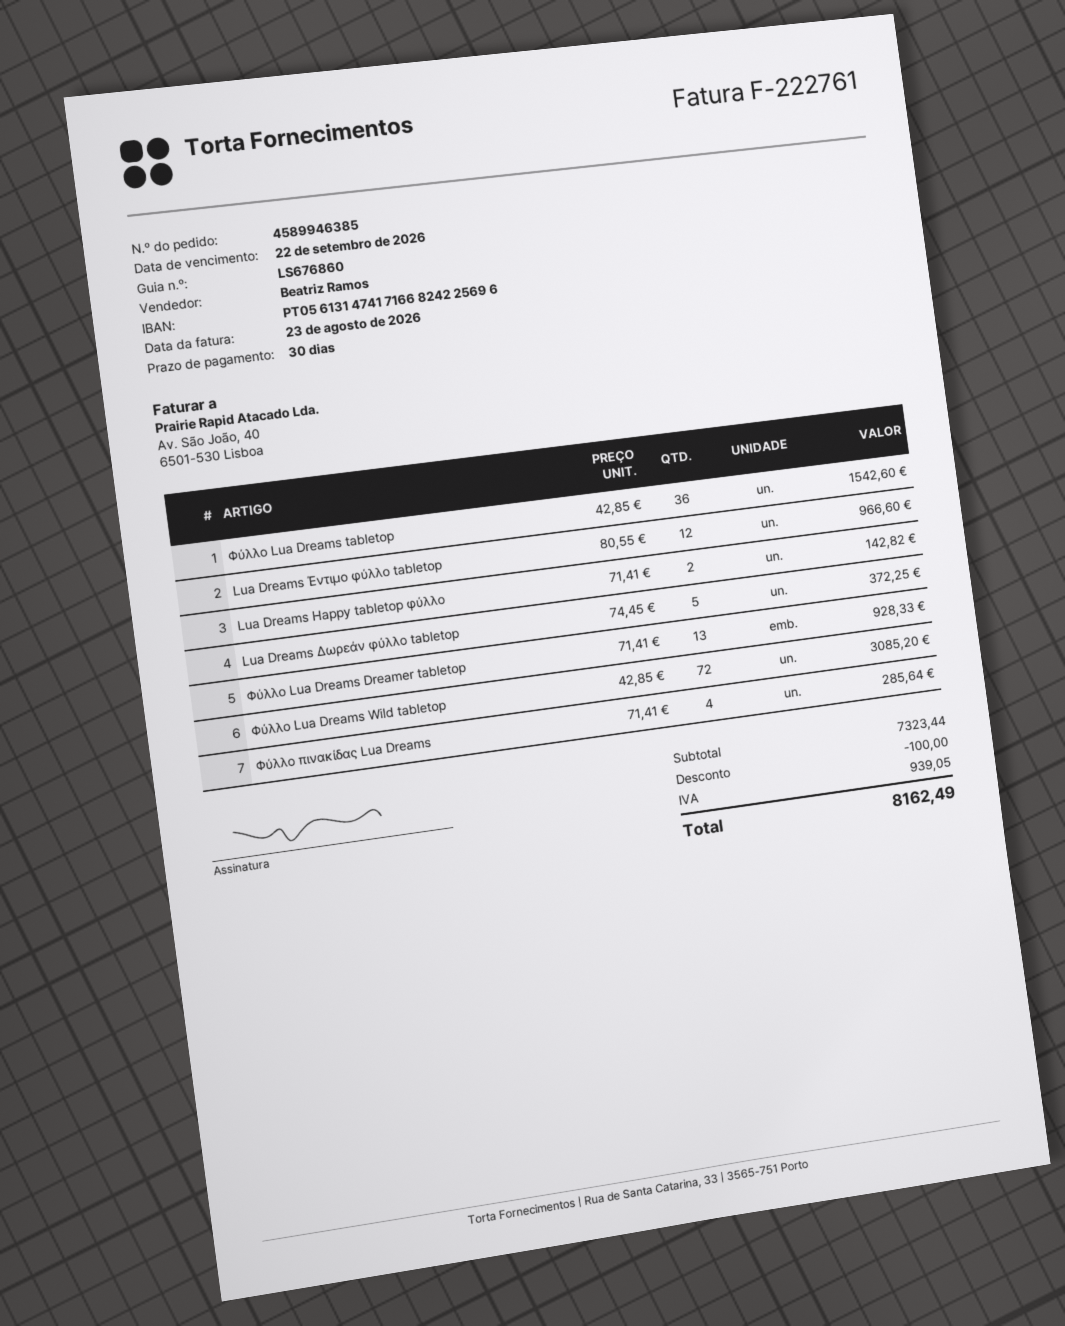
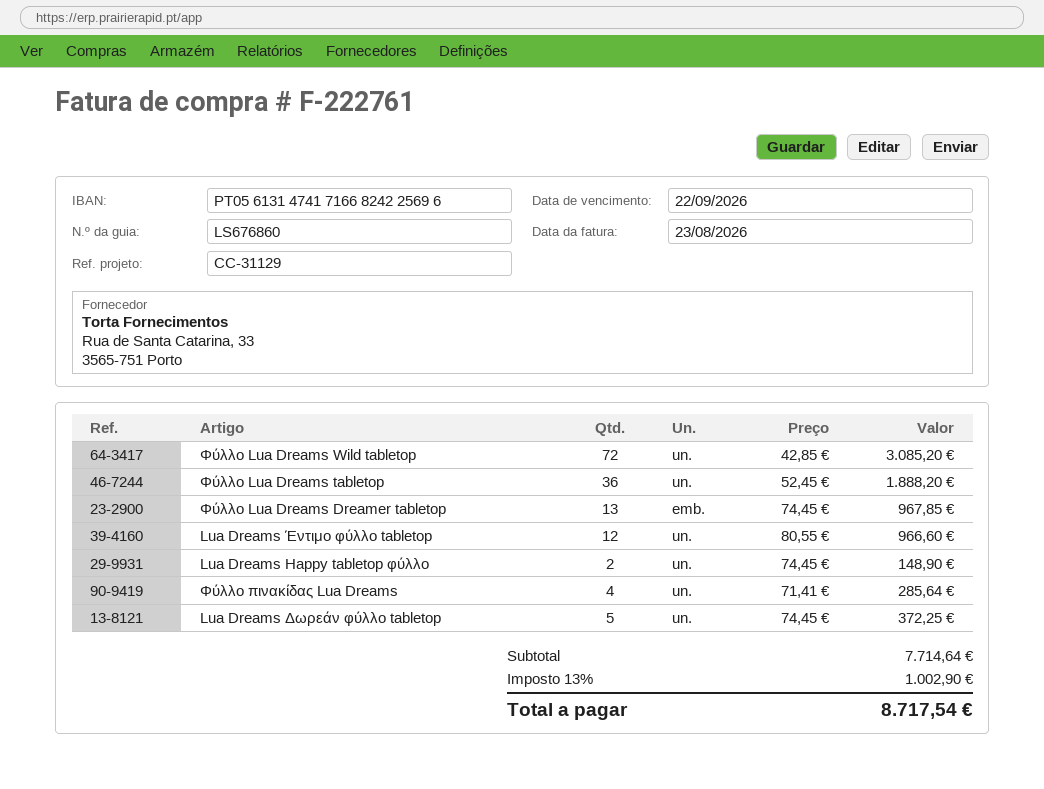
Φύλλο Lua Dreams tabletop: 36 x 42.85 = 1542.60 -> 36 x 52.45 = 1888.20
Lua Dreams Happy tabletop φύλλο: 2 x 71.41 = 142.82 -> 2 x 74.45 = 148.90
Φύλλο Lua Dreams Dreamer tabletop: 13 x 71.41 = 928.33 -> 13 x 74.45 = 967.85
subtotal: 7323.44 -> 7714.64
discount: 100.00 -> none
tax: 939.05 -> 1002.90
total: 8162.49 -> 8717.54

